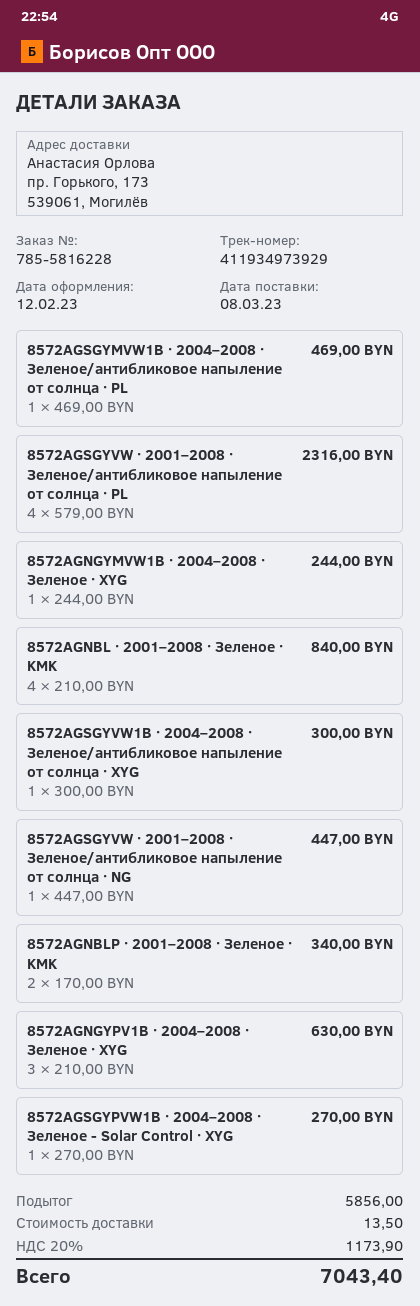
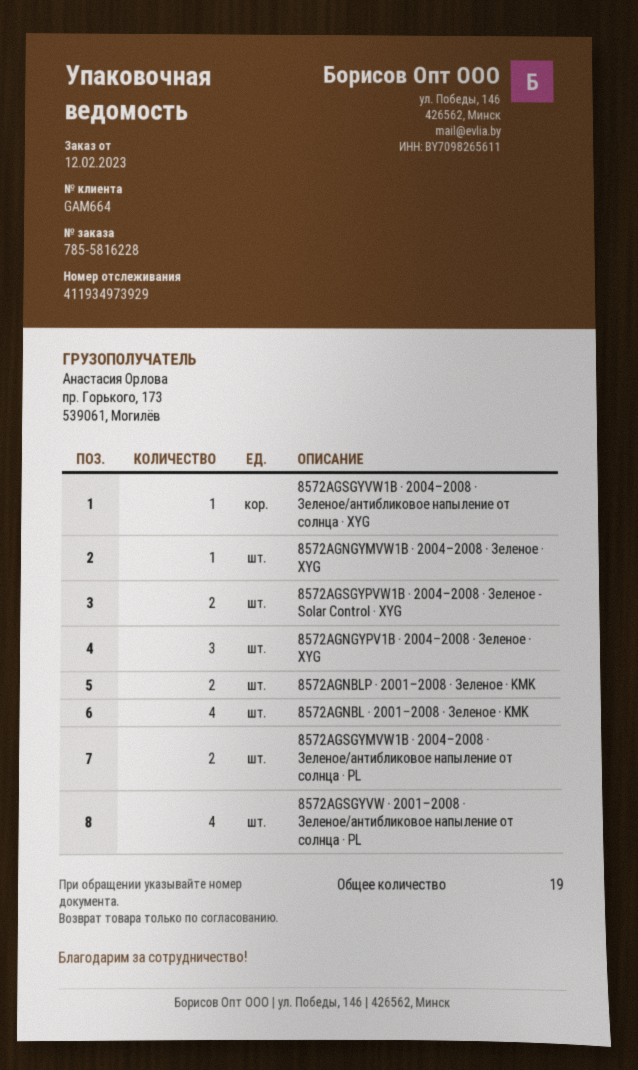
8572AGSGYMVW1B · 2004–2008 · Зеленое/антибликовое напыление от солнца · PL: 1 -> 2
8572AGSGYVW · 2001–2008 · Зеленое/антибликовое напыление от солнца · NG: 1 -> none
8572AGSGYPVW1B · 2004–2008 · Зеленое - Solar Control · XYG: 1 -> 2

